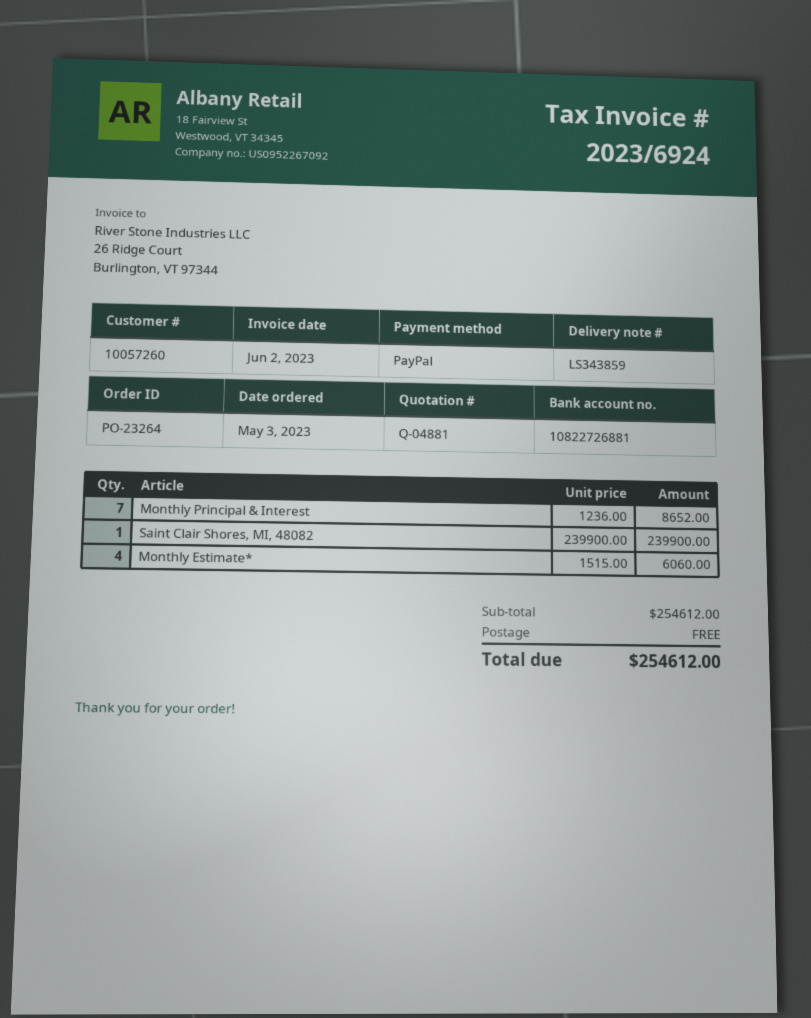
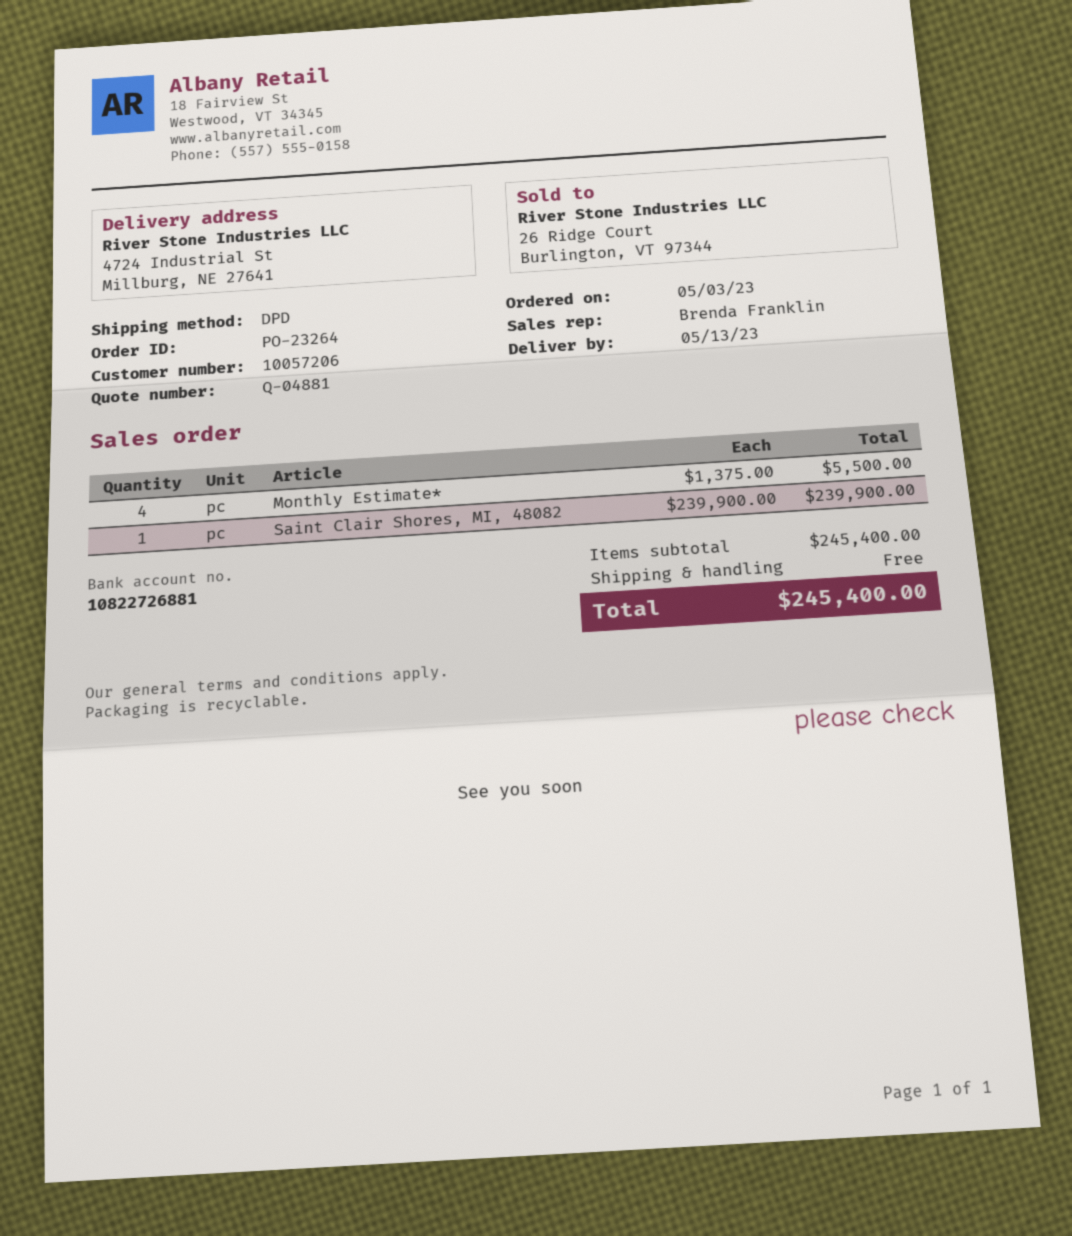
customer number: 10057260 -> 10057206
Monthly Principal & Interest: 7 x 1236.00 = 8652.00 -> none
Monthly Estimate*: 4 x 1515.00 = 6060.00 -> 4 x 1375.00 = 5500.00
subtotal: 254612.00 -> 245400.00
total: 254612.00 -> 245400.00

